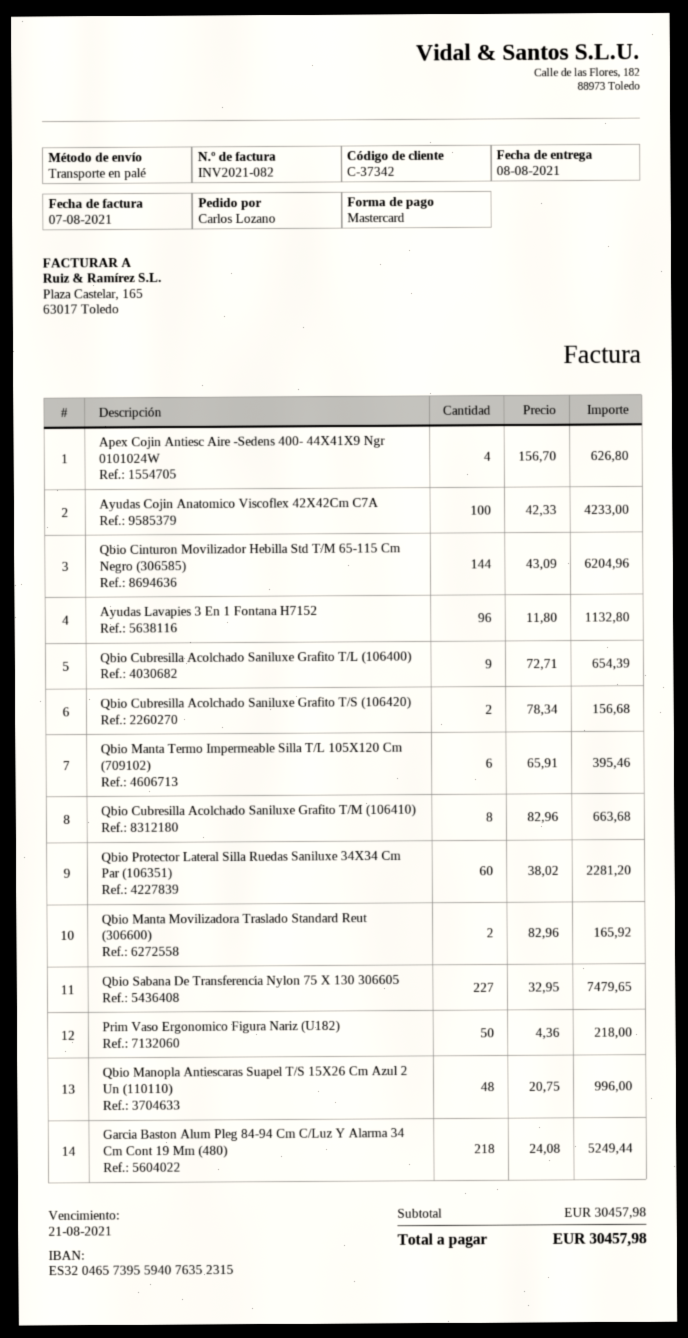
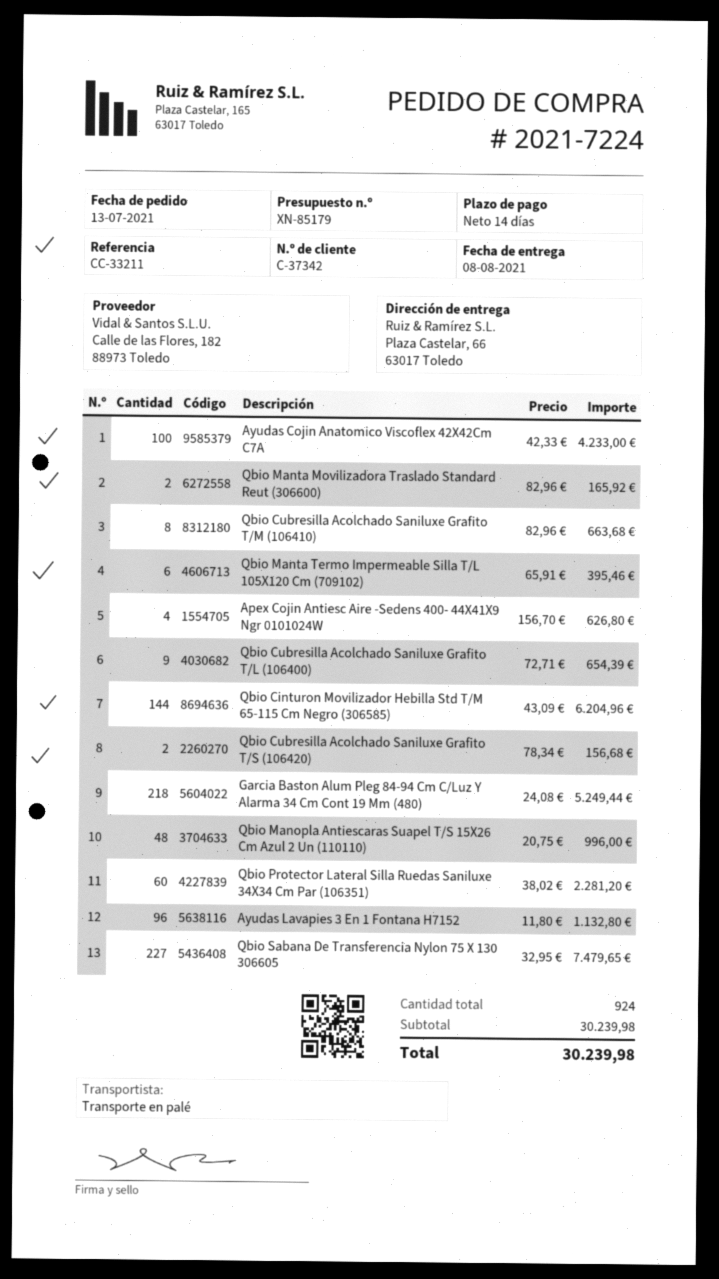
Prim Vaso Ergonomico Figura Nariz (U182): 50 x 4.36 = 218.00 -> none
subtotal: 30457.98 -> 30239.98
total: 30457.98 -> 30239.98

